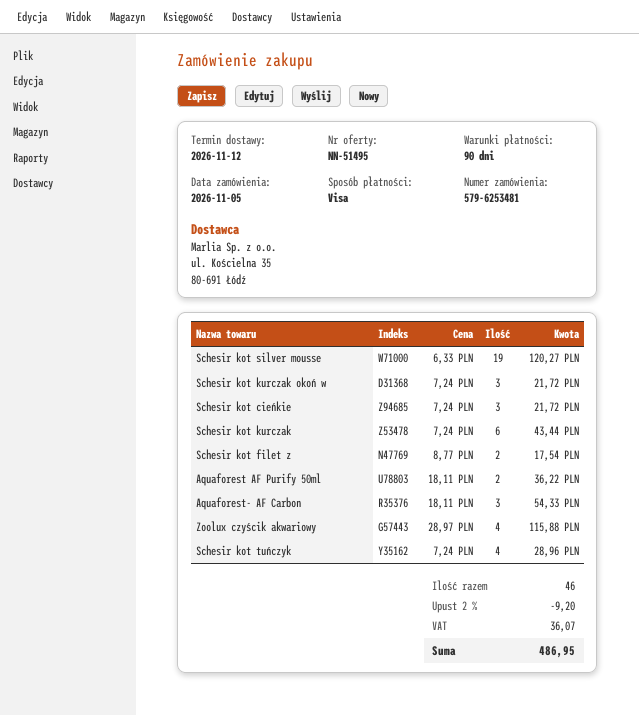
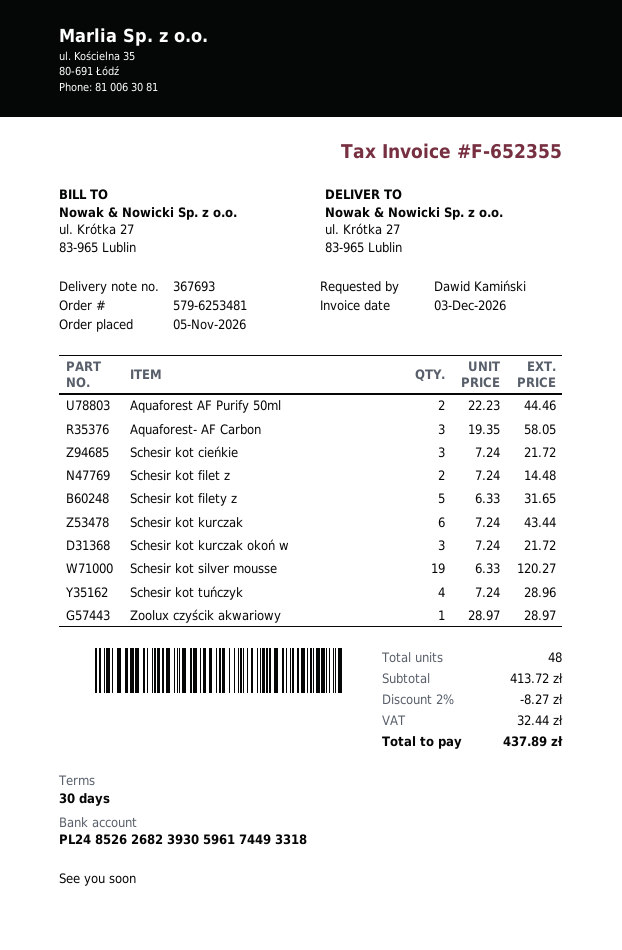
payment terms: 90 days -> 30 days
Schesir kot filet z: 2 x 8.77 = 17.54 -> 2 x 7.24 = 14.48
Aquaforest AF Purify 50ml: 2 x 18.11 = 36.22 -> 2 x 22.23 = 44.46
Aquaforest- AF Carbon: 3 x 18.11 = 54.33 -> 3 x 19.35 = 58.05
Zoolux czyścik akwariowy: 4 x 28.97 = 115.88 -> 1 x 28.97 = 28.97
Schesir kot filety z: none -> 5 x 6.33 = 31.65
total quantity: 46 -> 48
discount: 2% = 9.20 -> 2% = 8.27
tax: 36.07 -> 32.44
total: 486.95 -> 437.89

